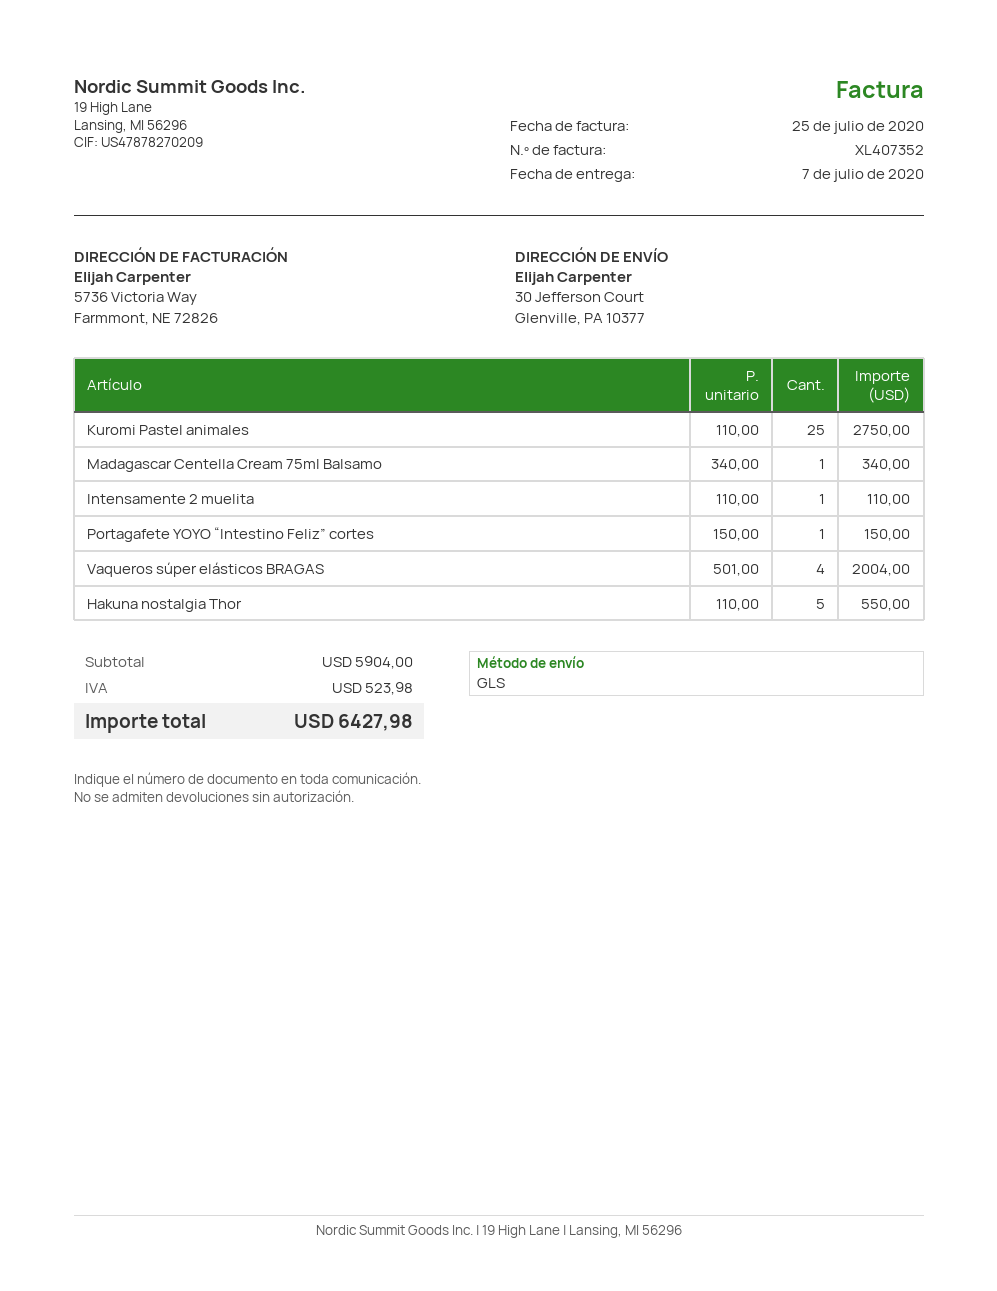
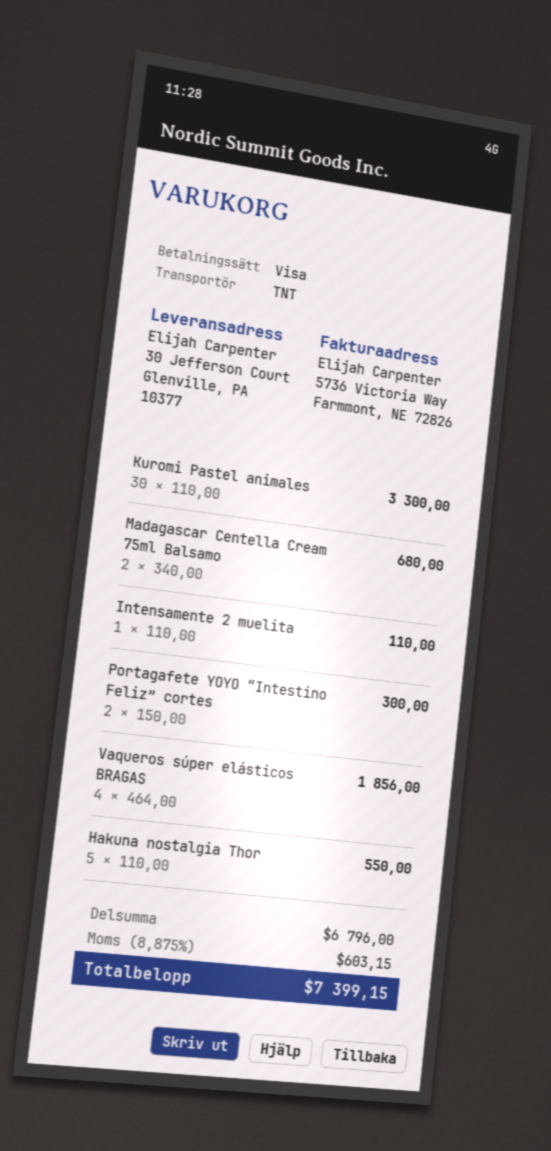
shipping method: GLS -> TNT
Kuromi Pastel animales: 25 x 110.00 = 2750.00 -> 30 x 110.00 = 3300.00
Madagascar Centella Cream 75ml Balsamo: 1 x 340.00 = 340.00 -> 2 x 340.00 = 680.00
Portagafete YOYO “Intestino Feliz” cortes: 1 x 150.00 = 150.00 -> 2 x 150.00 = 300.00
Vaqueros súper elásticos BRAGAS: 4 x 501.00 = 2004.00 -> 4 x 464.00 = 1856.00
subtotal: 5904.00 -> 6796.00
tax: 523.98 -> 603.15
total: 6427.98 -> 7399.15

